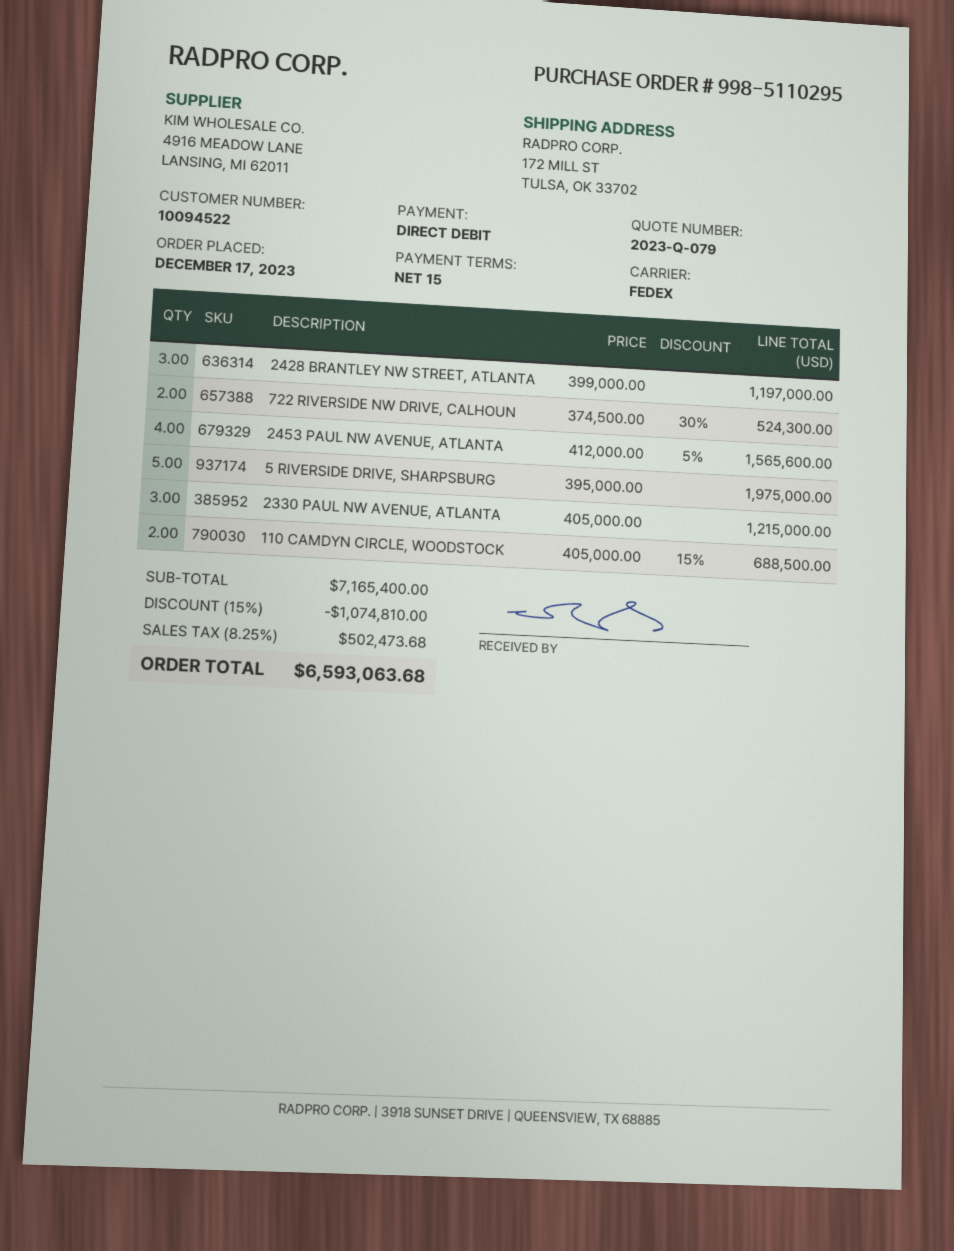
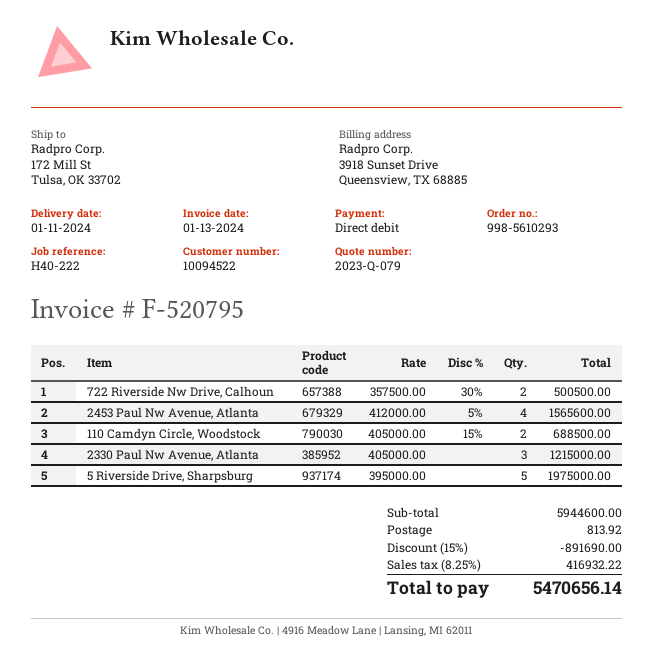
order number: 998-5110295 -> 998-5610293
2428 BRANTLEY NW STREET, ATLANTA: 3 x 399000.00 = 1197000.00 -> none
722 RIVERSIDE NW DRIVE, CALHOUN: 2 x 374500.00 - 30% = 524300.00 -> 2 x 357500.00 - 30% = 500500.00
subtotal: 7165400.00 -> 5944600.00
discount: 15% = 1074810.00 -> 15% = 891690.00
shipping: none -> 813.92
tax: 8.25% = 502473.68 -> 8.25% = 416932.22
total: 6593063.68 -> 5470656.14

